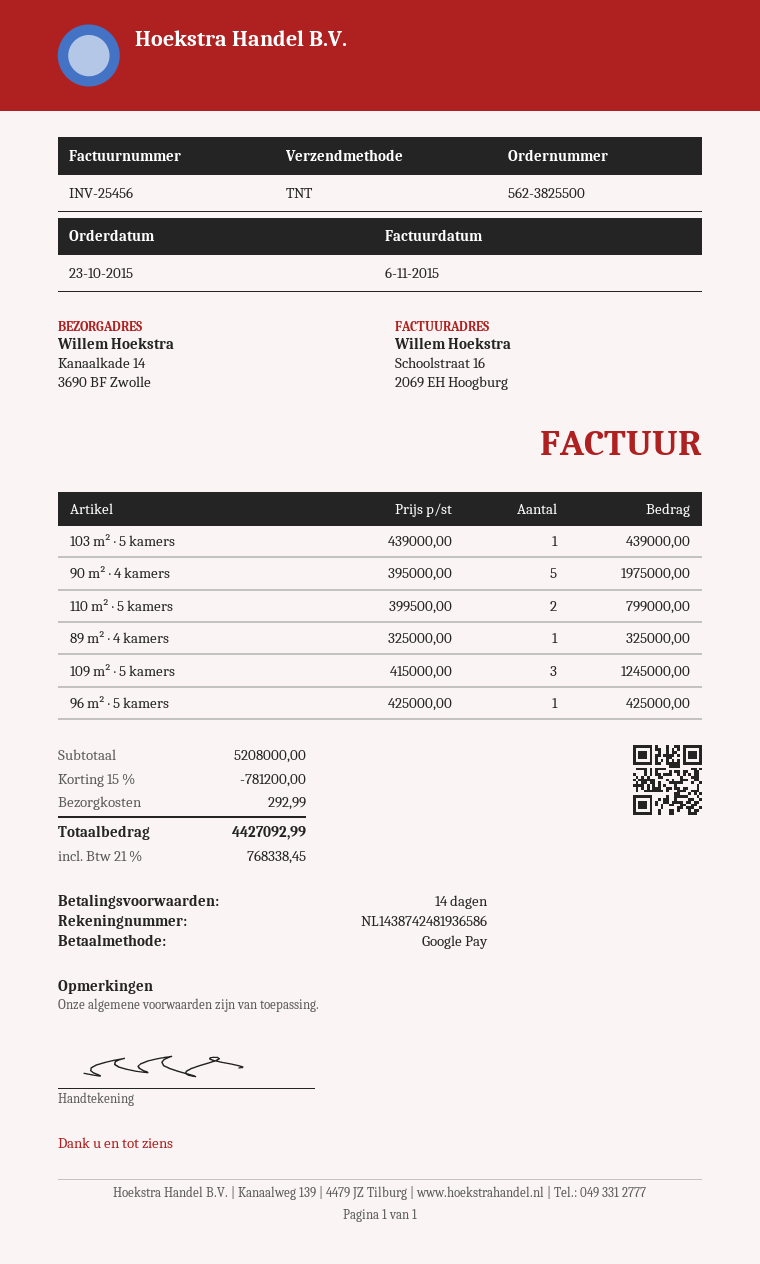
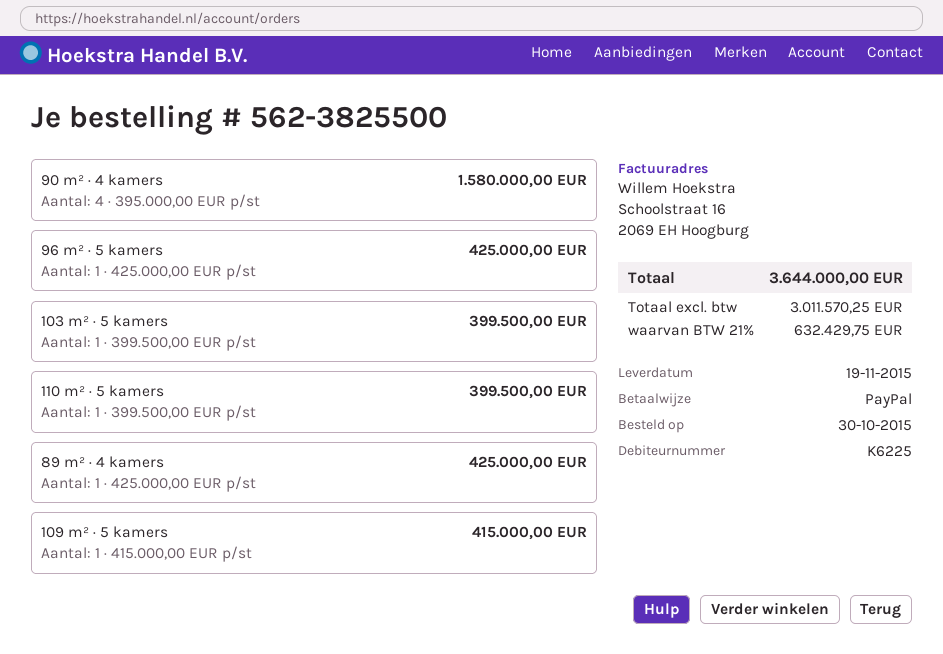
order date: 2015-10-23 -> 2015-10-30
payment method: Google Pay -> PayPal
103 m² · 5 kamers: 1 x 439000.00 = 439000.00 -> 1 x 399500.00 = 399500.00
90 m² · 4 kamers: 5 x 395000.00 = 1975000.00 -> 4 x 395000.00 = 1580000.00
110 m² · 5 kamers: 2 x 399500.00 = 799000.00 -> 1 x 399500.00 = 399500.00
89 m² · 4 kamers: 1 x 325000.00 = 325000.00 -> 1 x 425000.00 = 425000.00
109 m² · 5 kamers: 3 x 415000.00 = 1245000.00 -> 1 x 415000.00 = 415000.00
discount: 15% = 781200.00 -> none
shipping: 292.99 -> none
tax: 21% = 768338.45 -> 21% = 632429.75
total: 4427092.99 -> 3644000.00

